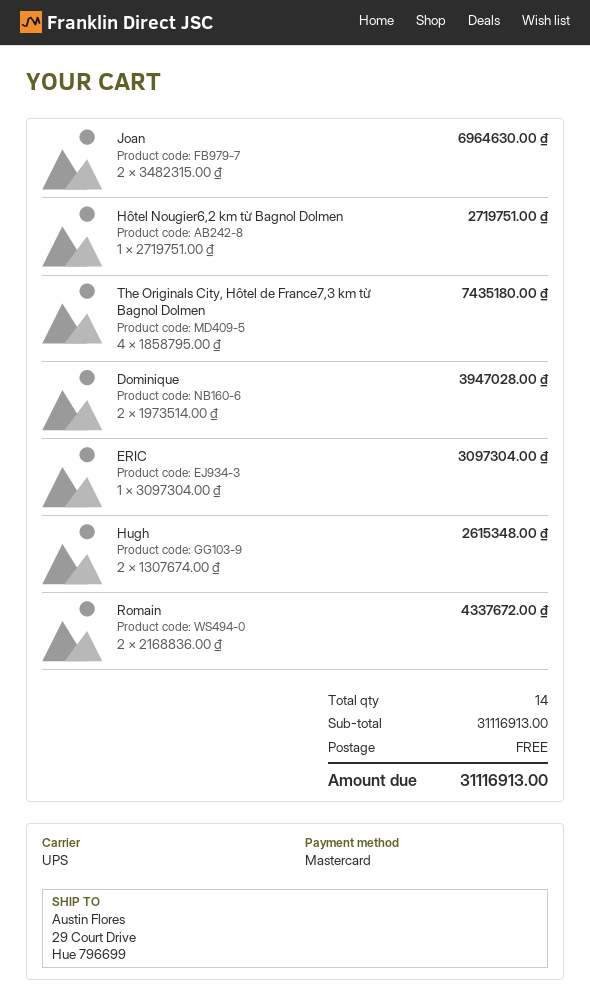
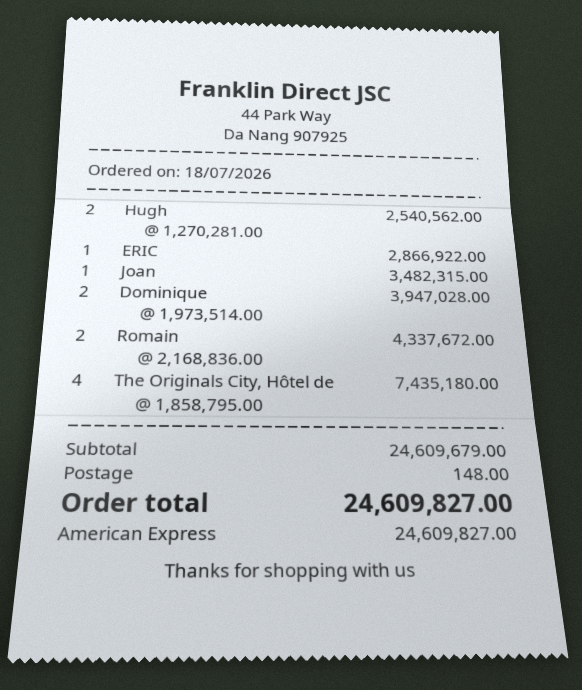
payment method: Mastercard -> American Express
Joan: 2 x 3482315.00 = 6964630.00 -> 1 x 3482315.00 = 3482315.00
Hôtel Nougier6,2 km từ Bagnol Dolmen: 1 x 2719751.00 = 2719751.00 -> none
ERIC: 1 x 3097304.00 = 3097304.00 -> 1 x 2866922.00 = 2866922.00
Hugh: 2 x 1307674.00 = 2615348.00 -> 2 x 1270281.00 = 2540562.00
subtotal: 31116913.00 -> 24609679.00
shipping: 0.00 -> 148.00
total: 31116913.00 -> 24609827.00

